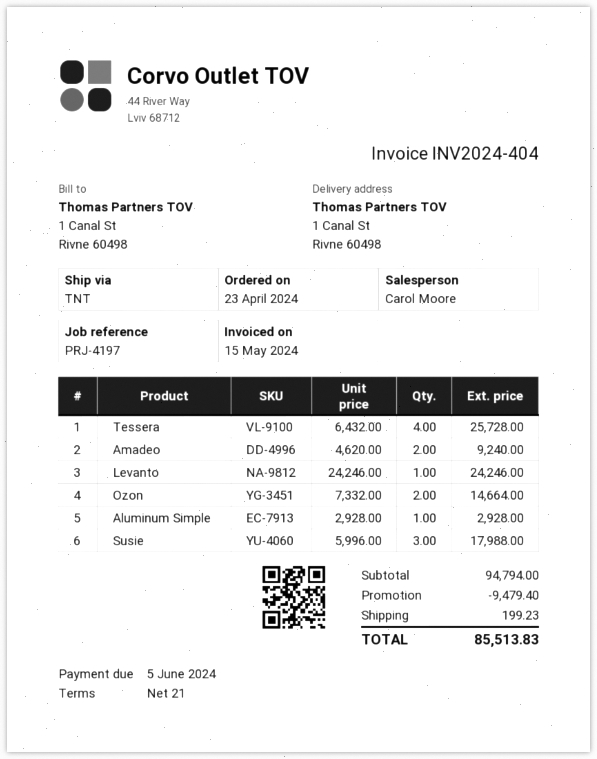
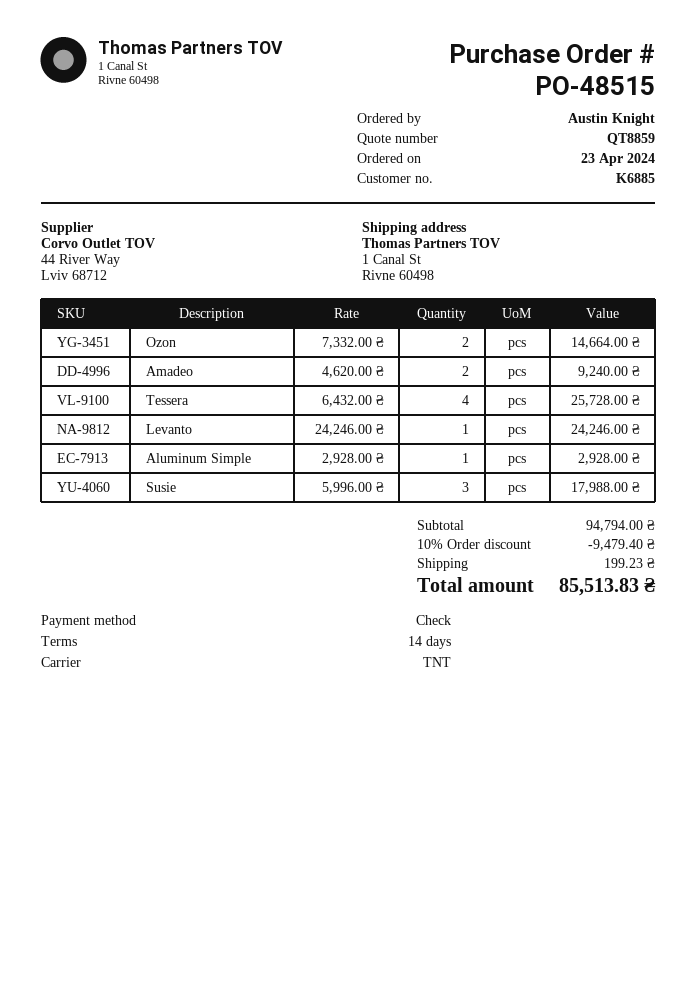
payment terms: 21 days -> 14 days

